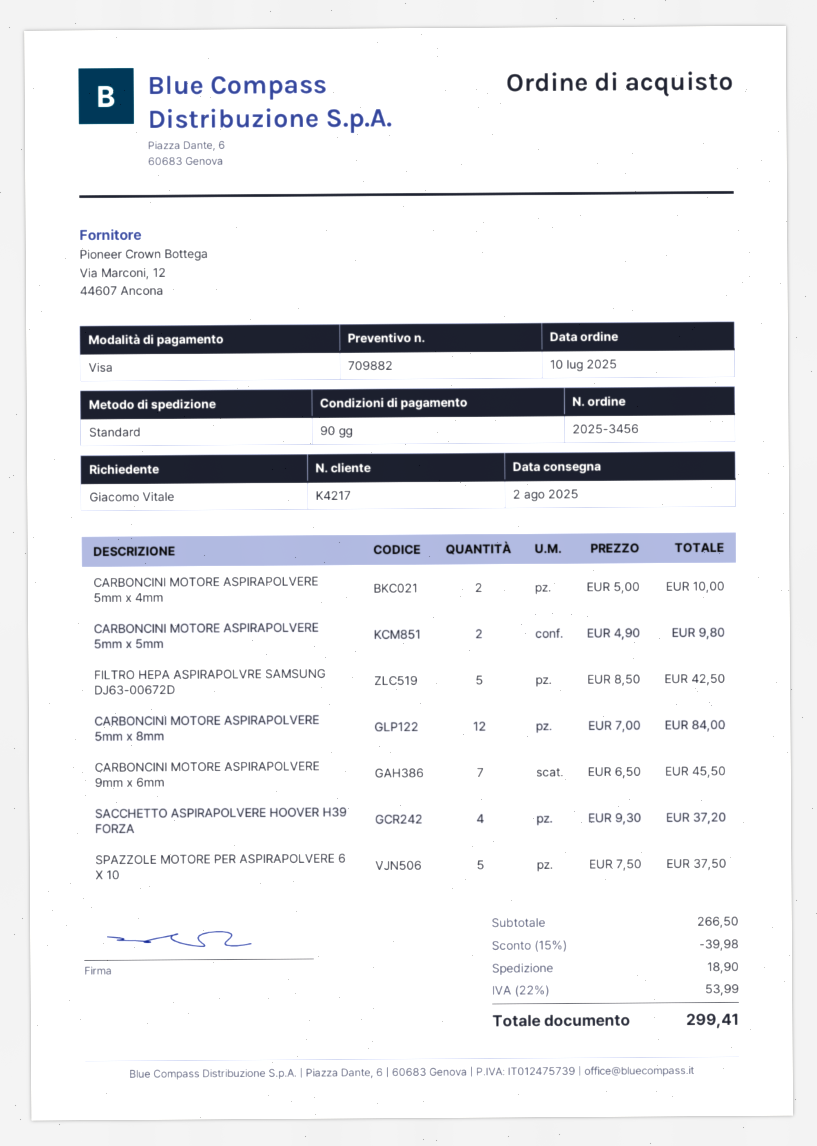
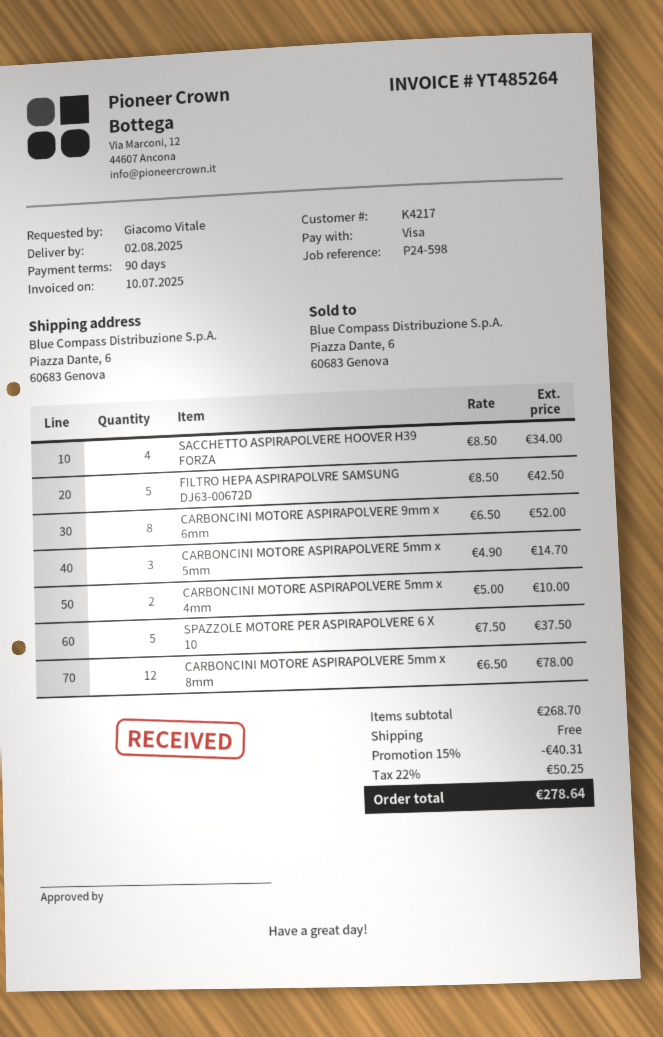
CARBONCINI MOTORE ASPIRAPOLVERE 5mm x 5mm: 2 x 4.90 = 9.80 -> 3 x 4.90 = 14.70
CARBONCINI MOTORE ASPIRAPOLVERE 5mm x 8mm: 12 x 7.00 = 84.00 -> 12 x 6.50 = 78.00
CARBONCINI MOTORE ASPIRAPOLVERE 9mm x 6mm: 7 x 6.50 = 45.50 -> 8 x 6.50 = 52.00
SACCHETTO ASPIRAPOLVERE HOOVER H39 FORZA: 4 x 9.30 = 37.20 -> 4 x 8.50 = 34.00
subtotal: 266.50 -> 268.70
discount: 15% = 39.98 -> 15% = 40.31
shipping: 18.90 -> 0.00
tax: 22% = 53.99 -> 22% = 50.25
total: 299.41 -> 278.64

